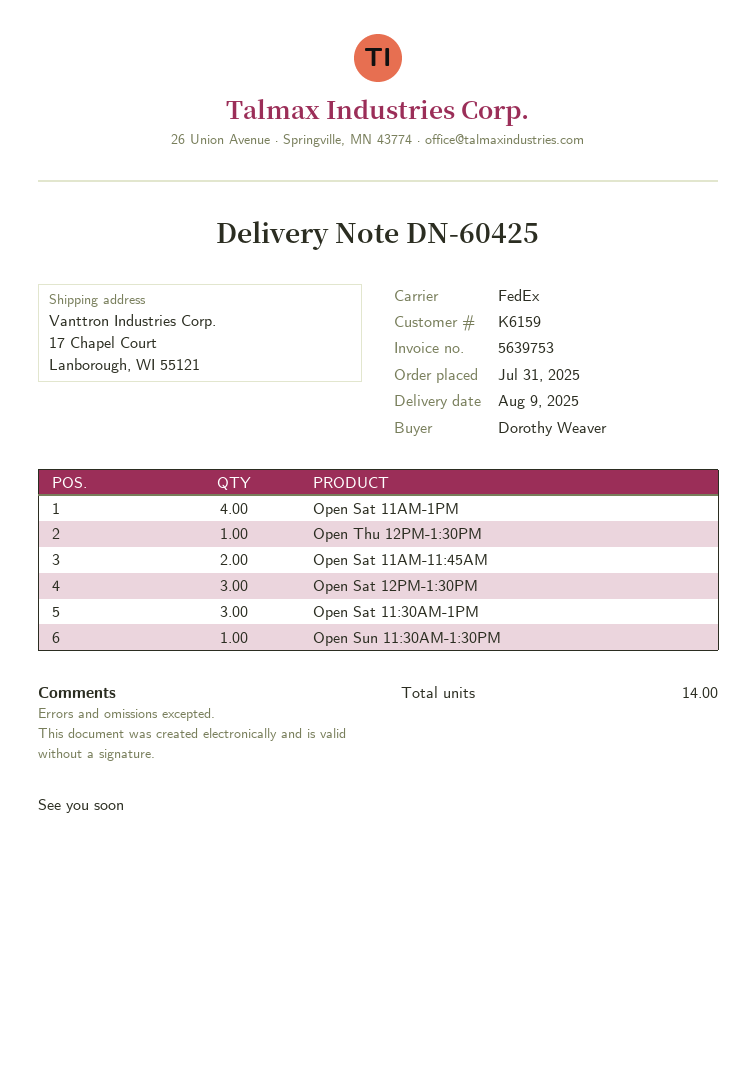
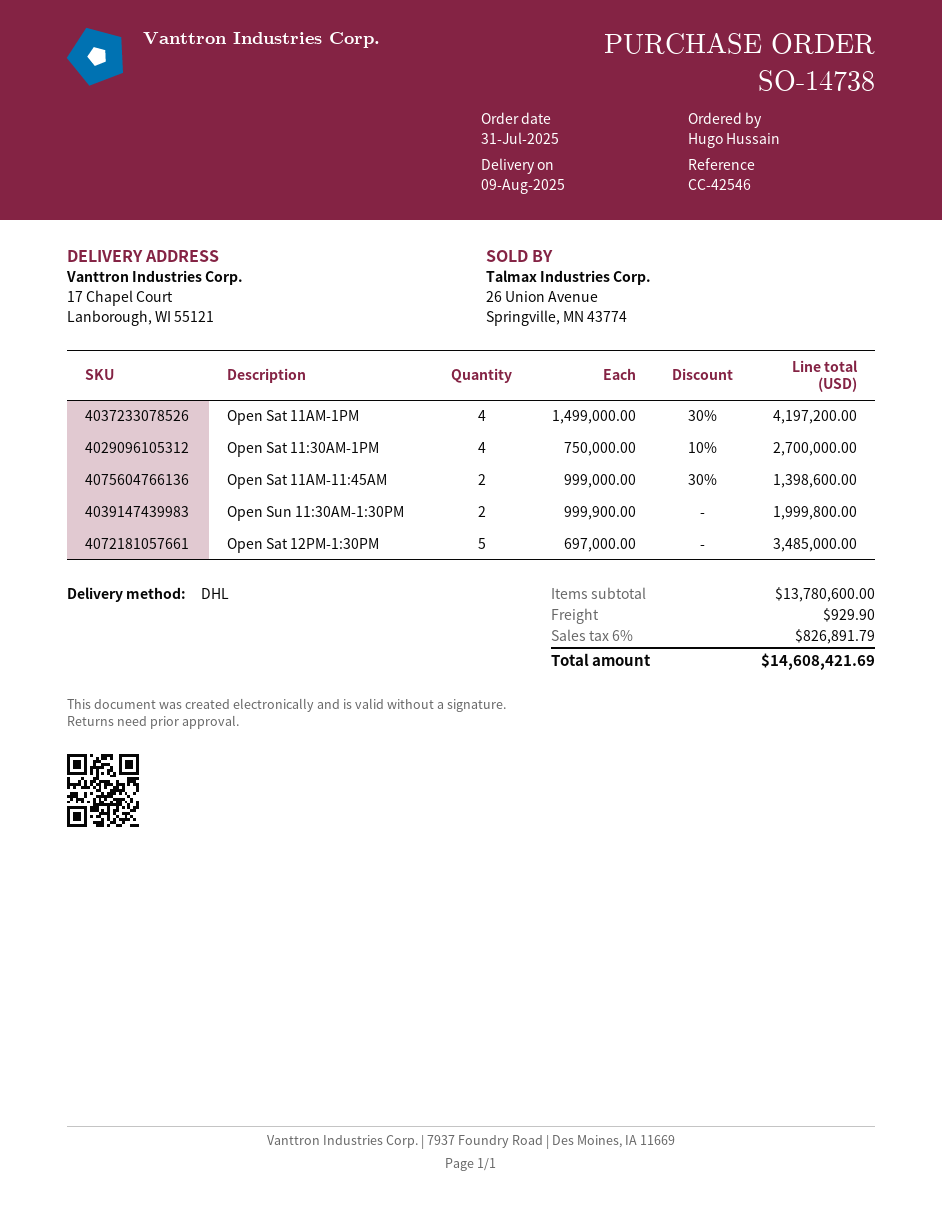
ordered by: Dorothy Weaver -> Hugo Hussain
shipping method: FedEx -> DHL
Open Thu 12PM-1:30PM: 1 -> none
Open Sat 12PM-1:30PM: 3 -> 5
Open Sat 11:30AM-1PM: 3 -> 4
Open Sun 11:30AM-1:30PM: 1 -> 2

